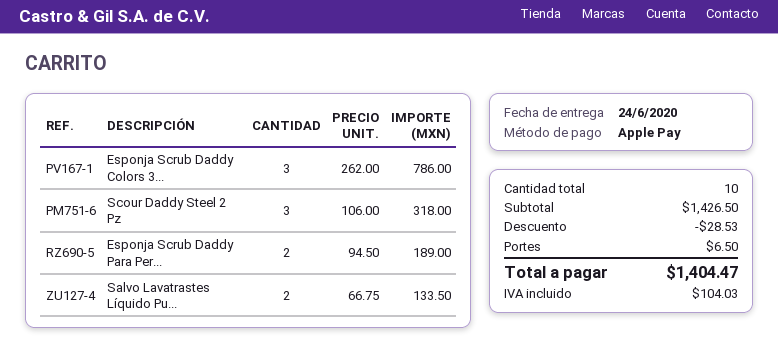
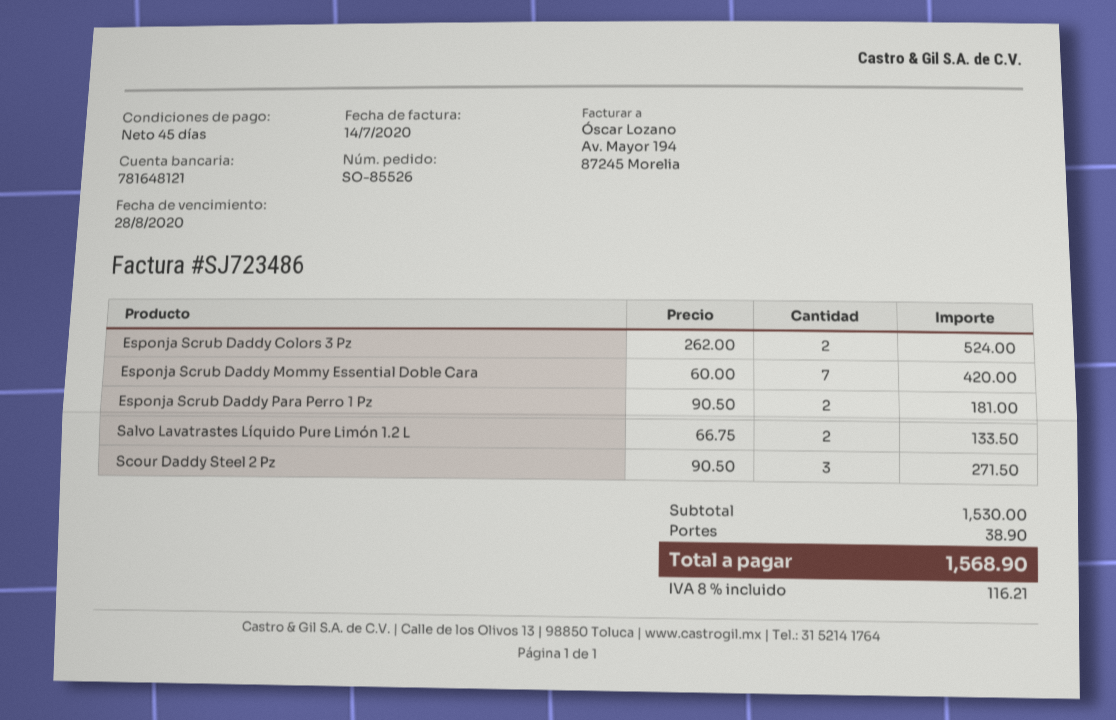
Esponja Scrub Daddy Colors 3...: 3 x 262.00 = 786.00 -> 2 x 262.00 = 524.00
Scour Daddy Steel 2 Pz: 3 x 106.00 = 318.00 -> 3 x 90.50 = 271.50
Esponja Scrub Daddy Para Per...: 2 x 94.50 = 189.00 -> 2 x 90.50 = 181.00
Esponja Scrub Daddy Mommy Essential Doble Cara: none -> 7 x 60.00 = 420.00
subtotal: 1426.50 -> 1530.00
discount: 28.53 -> none
shipping: 6.50 -> 38.90
tax: 104.03 -> 116.21
total: 1404.47 -> 1568.90

